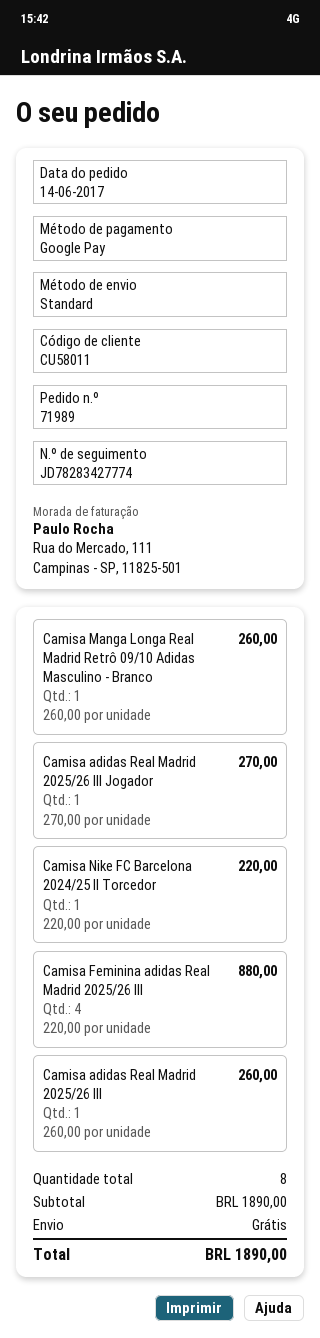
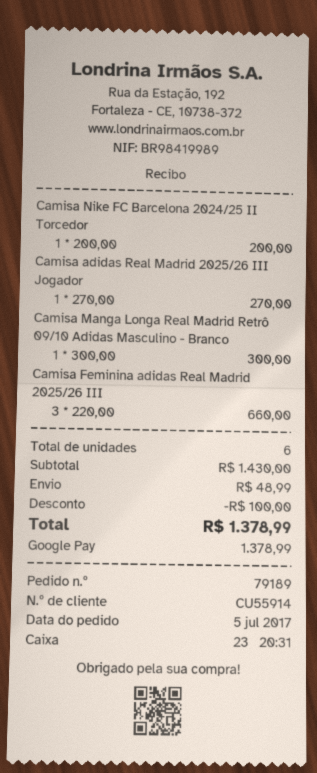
order number: 71989 -> 79189
order date: 2017-06-14 -> 2017-07-05
customer number: CU58011 -> CU55914
Camisa Manga Longa Real Madrid Retrô 09/10 Adidas Masculino - Branco: 1 x 260.00 = 260.00 -> 1 x 300.00 = 300.00
Camisa Nike FC Barcelona 2024/25 II Torcedor: 1 x 220.00 = 220.00 -> 1 x 200.00 = 200.00
Camisa Feminina adidas Real Madrid 2025/26 III: 4 x 220.00 = 880.00 -> 3 x 220.00 = 660.00
Camisa adidas Real Madrid 2025/26 III: 1 x 260.00 = 260.00 -> none
total quantity: 8 -> 6
subtotal: 1890.00 -> 1430.00
discount: none -> 100.00
shipping: 0.00 -> 48.99
total: 1890.00 -> 1378.99

